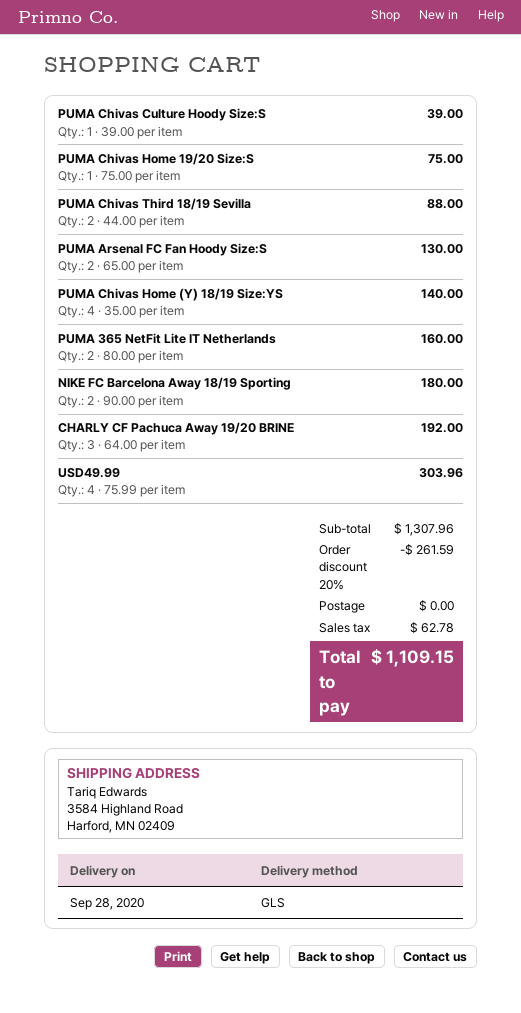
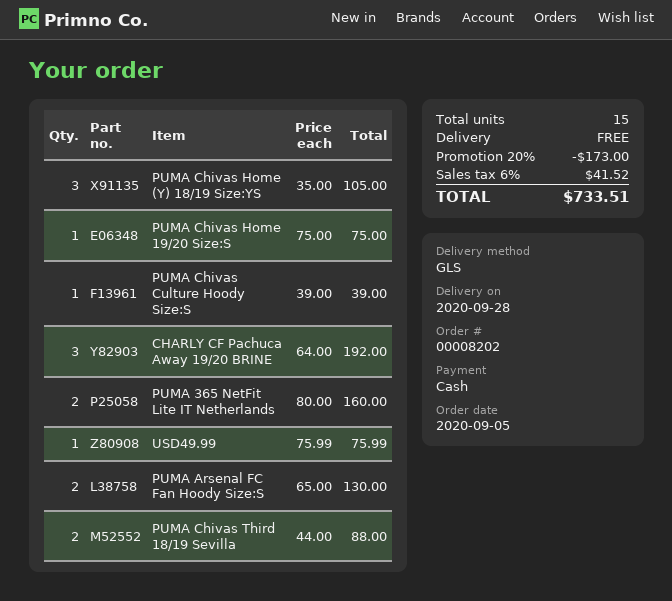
PUMA Chivas Home (Y) 18/19 Size:YS: 4 x 35.00 = 140.00 -> 3 x 35.00 = 105.00
NIKE FC Barcelona Away 18/19 Sporting: 2 x 90.00 = 180.00 -> none
USD49.99: 4 x 75.99 = 303.96 -> 1 x 75.99 = 75.99
discount: 20% = 261.59 -> 20% = 173.00
tax: 62.78 -> 41.52
total: 1109.15 -> 733.51

